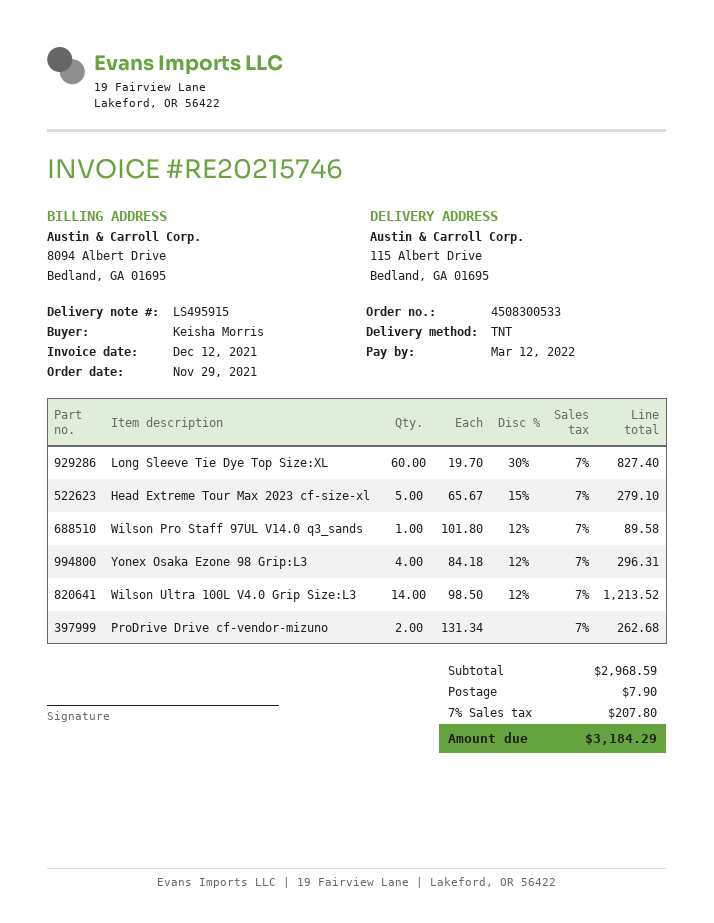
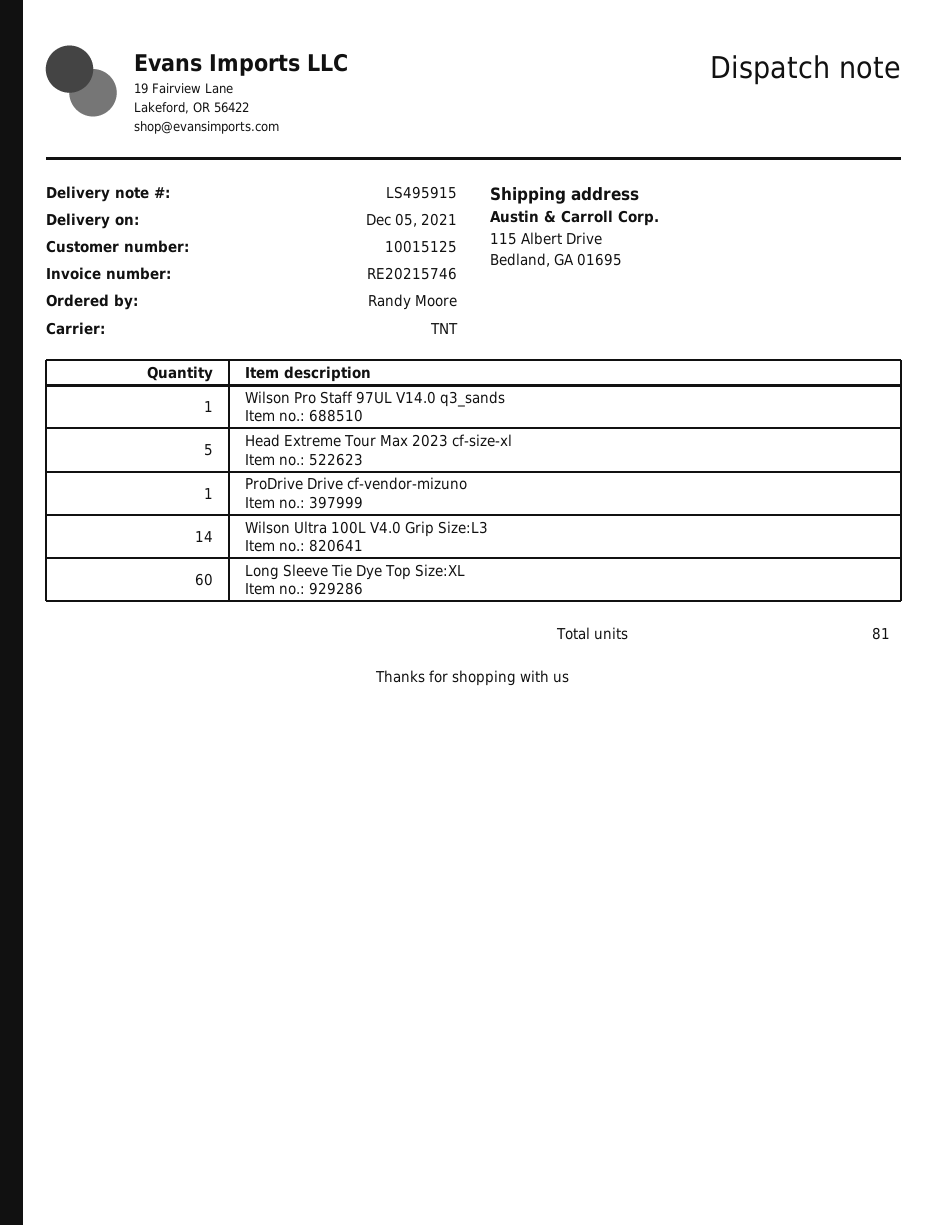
ordered by: Keisha Morris -> Randy Moore
Yonex Osaka Ezone 98 Grip:L3: 4 -> none
ProDrive Drive cf-vendor-mizuno: 2 -> 1

